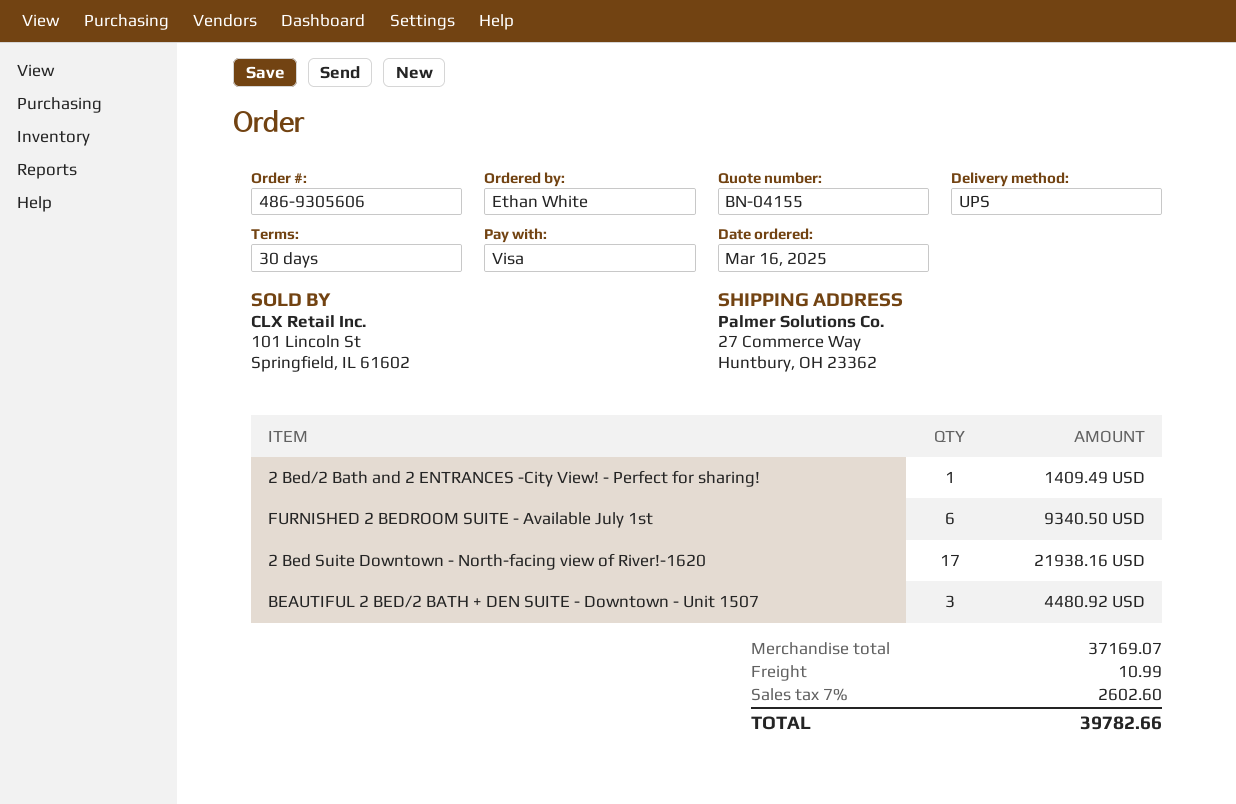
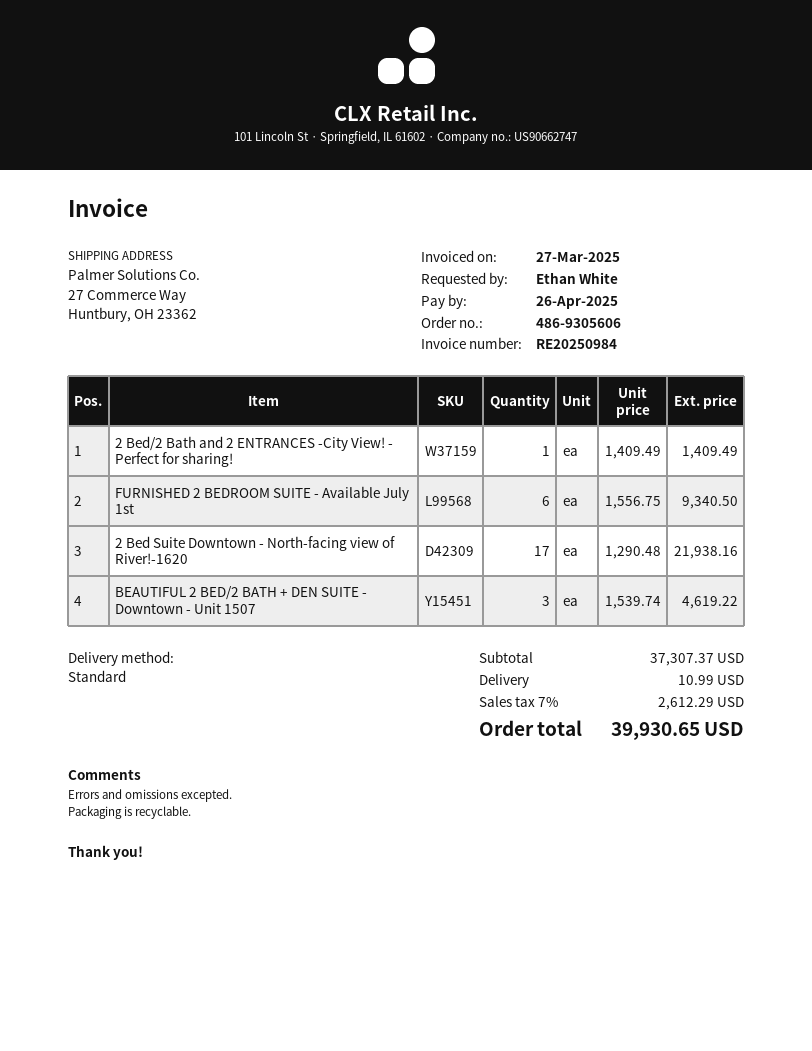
shipping method: UPS -> standard
BEAUTIFUL 2 BED/2 BATH + DEN SUITE - Downtown - Unit 1507: 3 for 4480.92 -> 3 for 4619.22
subtotal: 37169.07 -> 37307.37
tax: 7% = 2602.60 -> 7% = 2612.29
total: 39782.66 -> 39930.65

